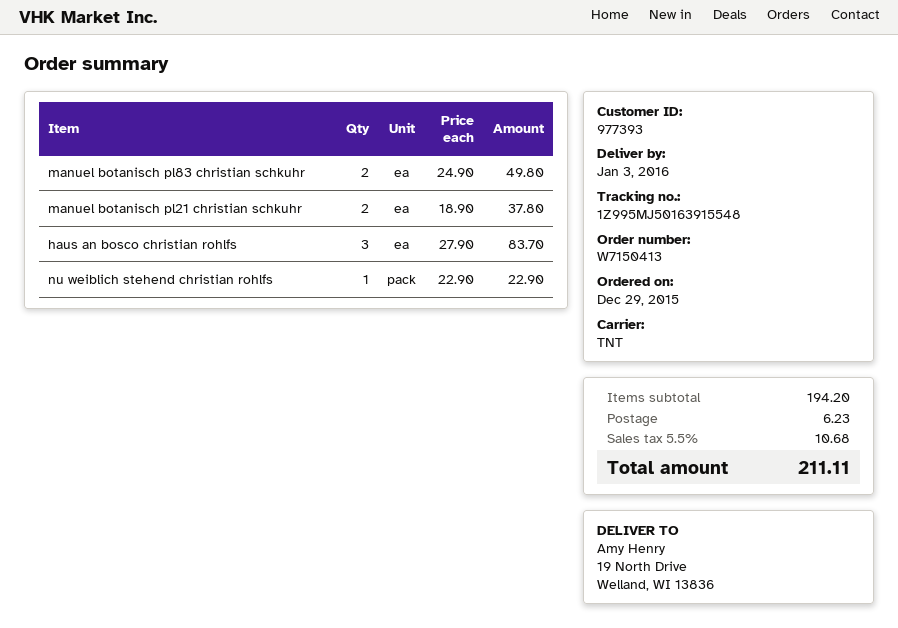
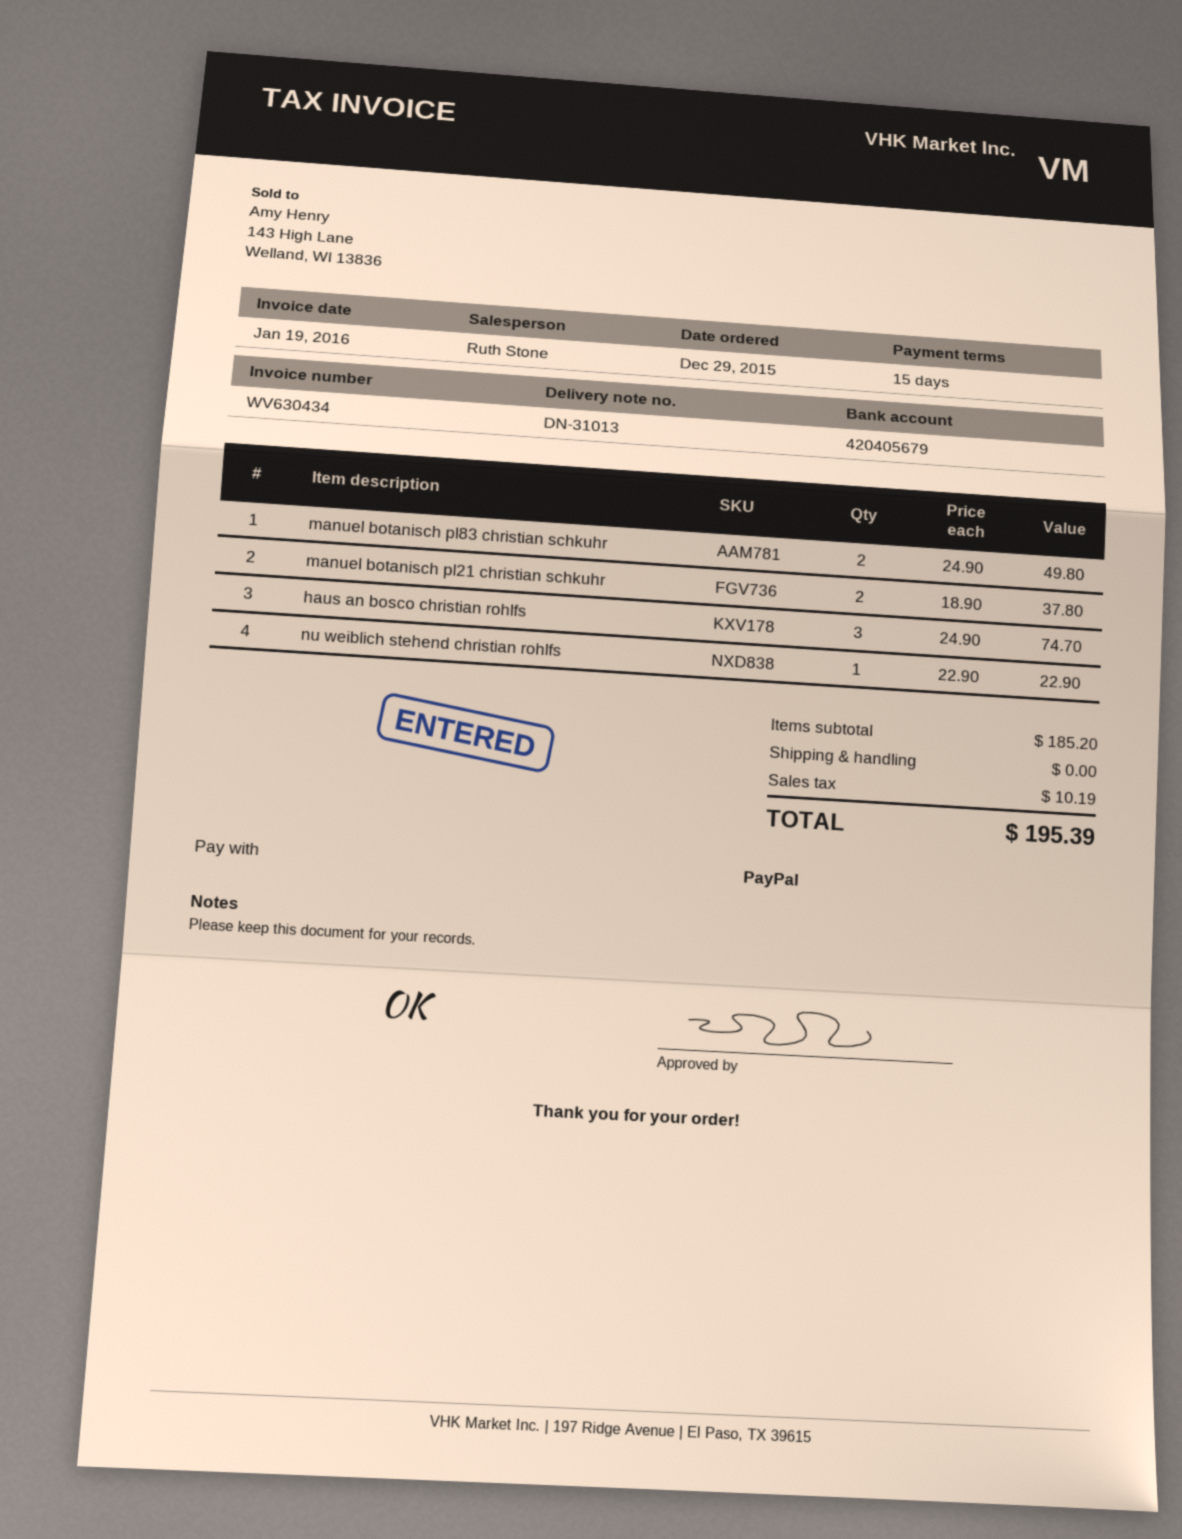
haus an bosco christian rohlfs: 3 x 27.90 = 83.70 -> 3 x 24.90 = 74.70
subtotal: 194.20 -> 185.20
shipping: 6.23 -> 0.00
tax: 10.68 -> 10.19
total: 211.11 -> 195.39

